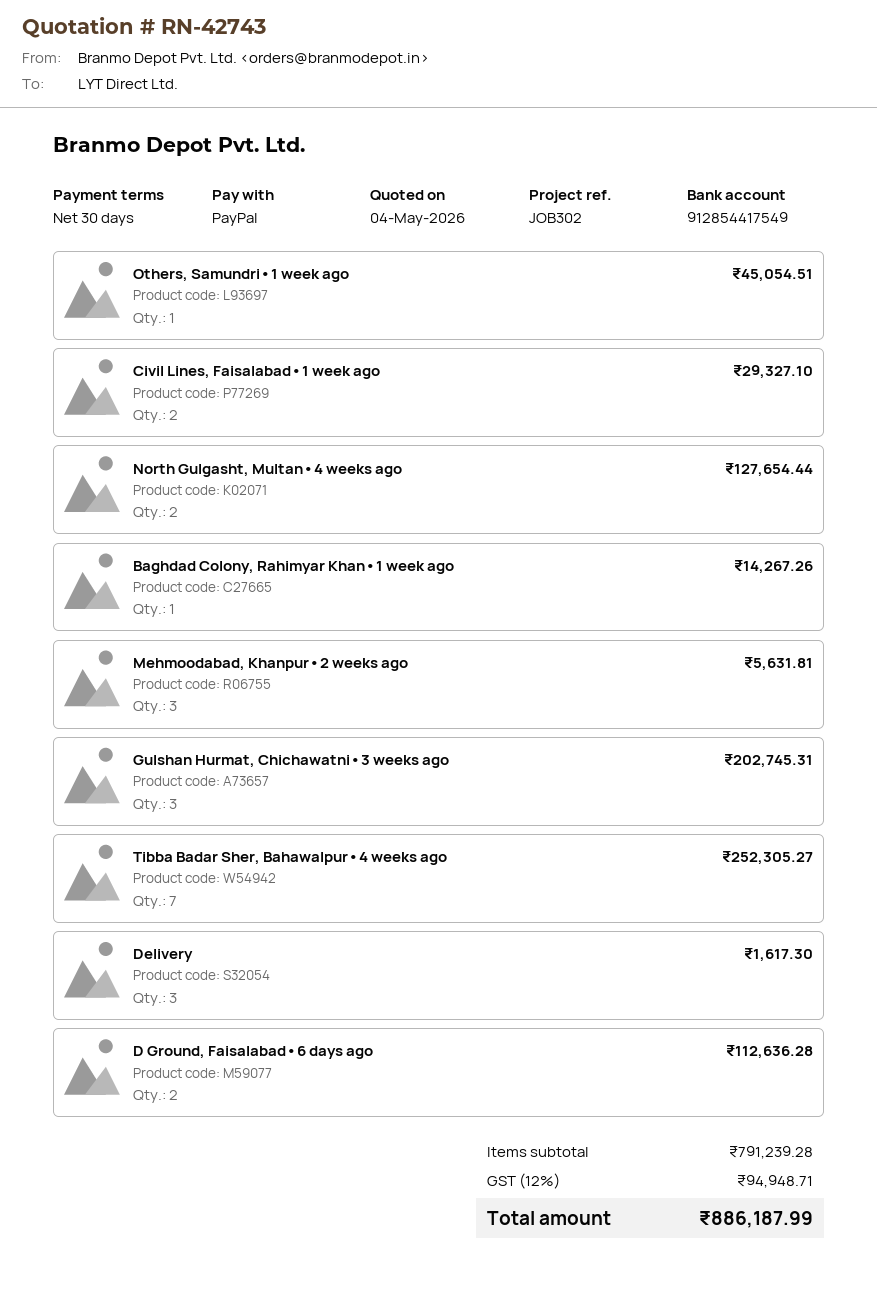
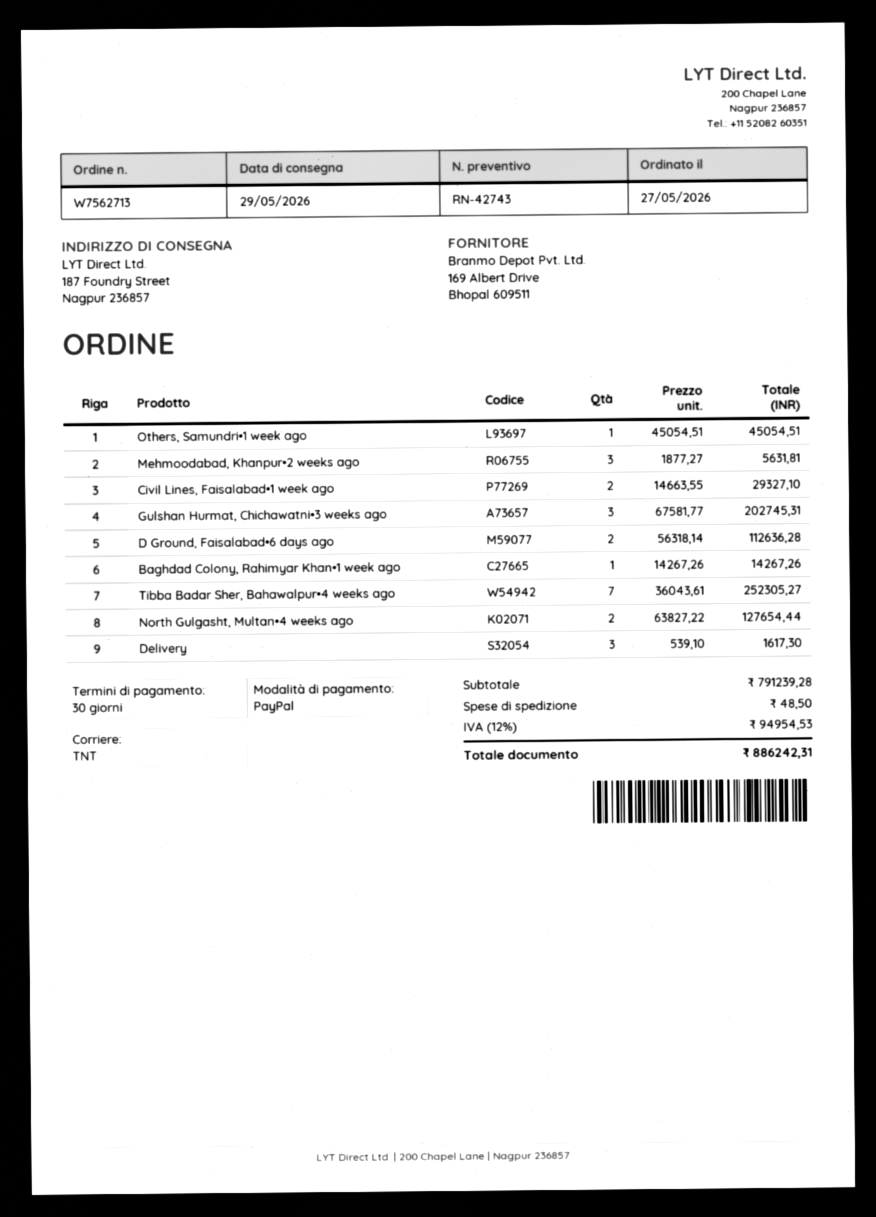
shipping: none -> 48.50
tax: 12% = 94948.71 -> 12% = 94954.53
total: 886187.99 -> 886242.31

